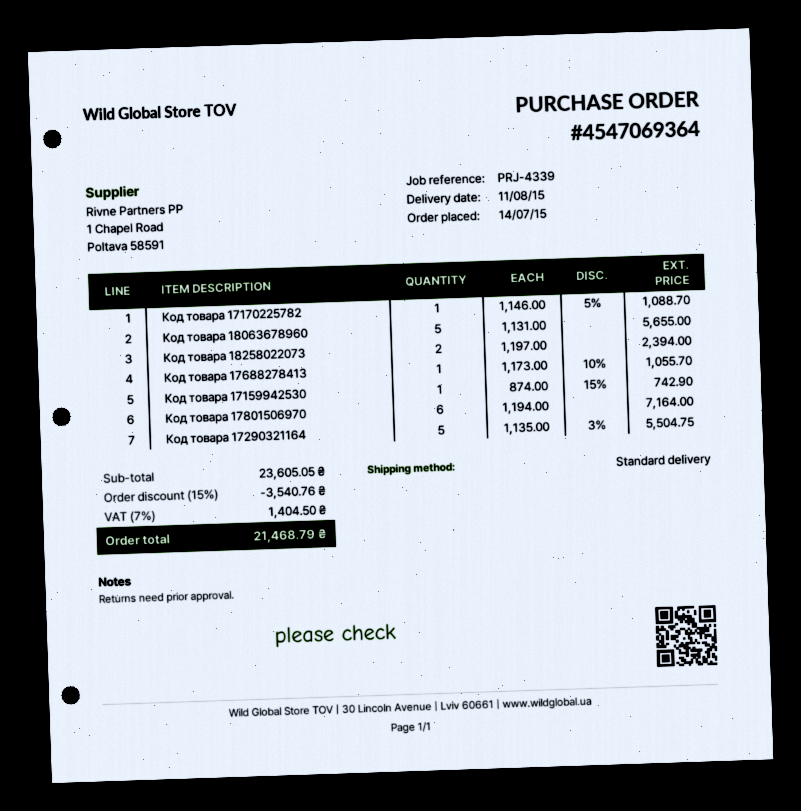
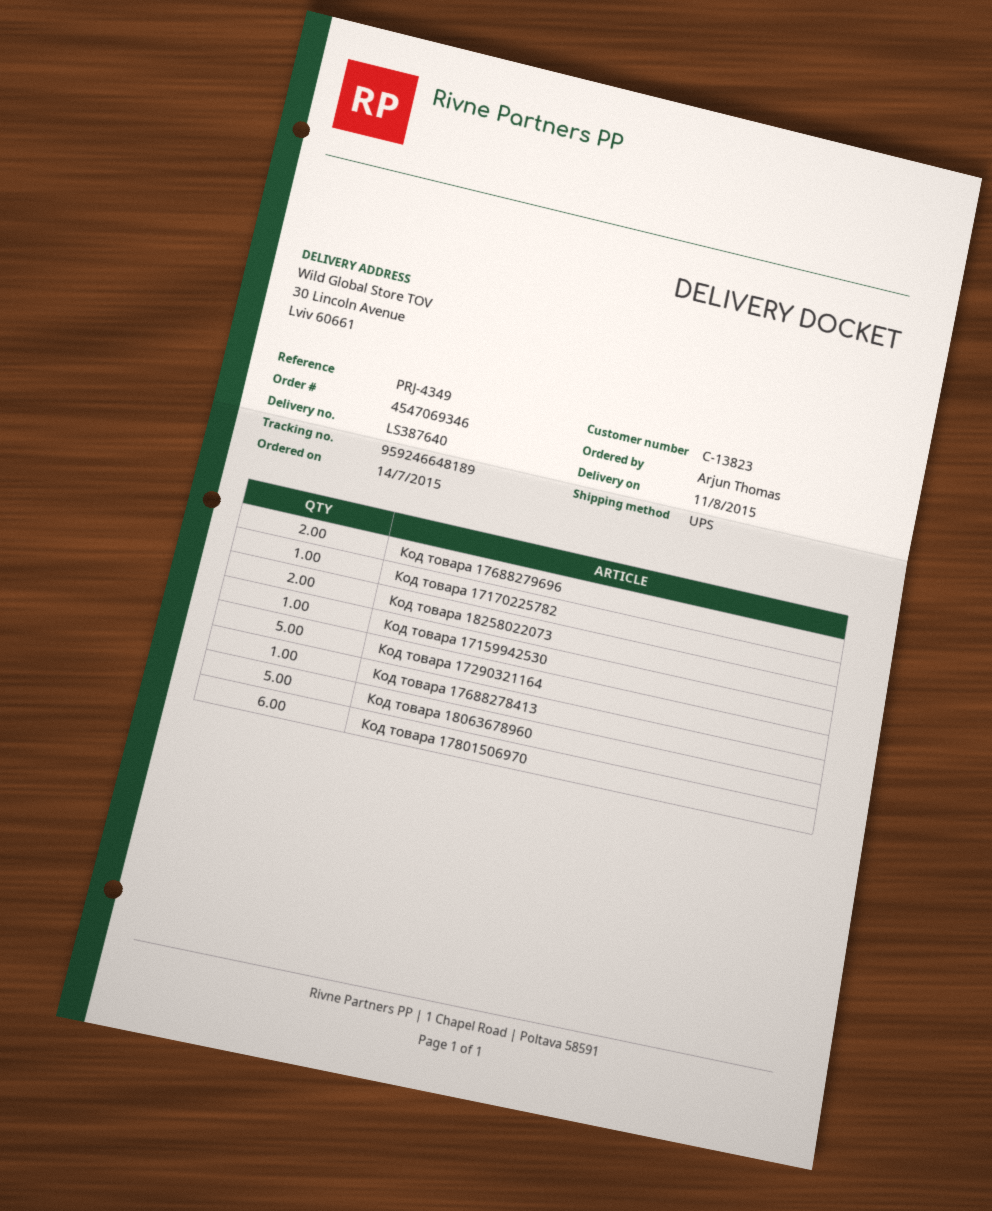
order number: 4547069364 -> 4547069346
reference: PRJ-4339 -> PRJ-4349
shipping method: standard -> UPS
Код товара 17688279696: none -> 2

